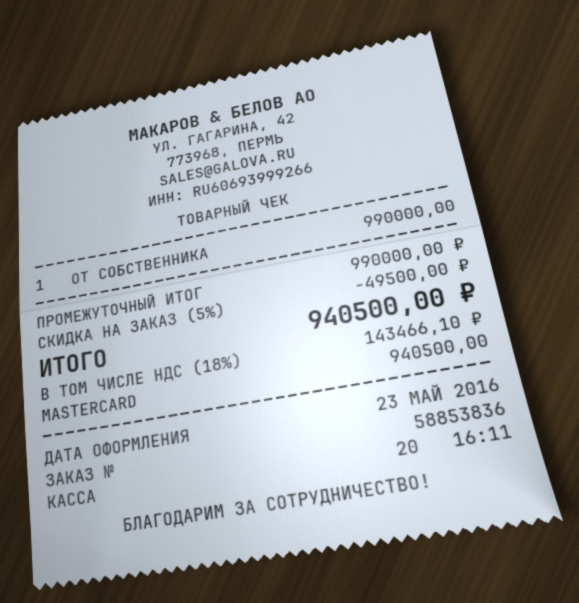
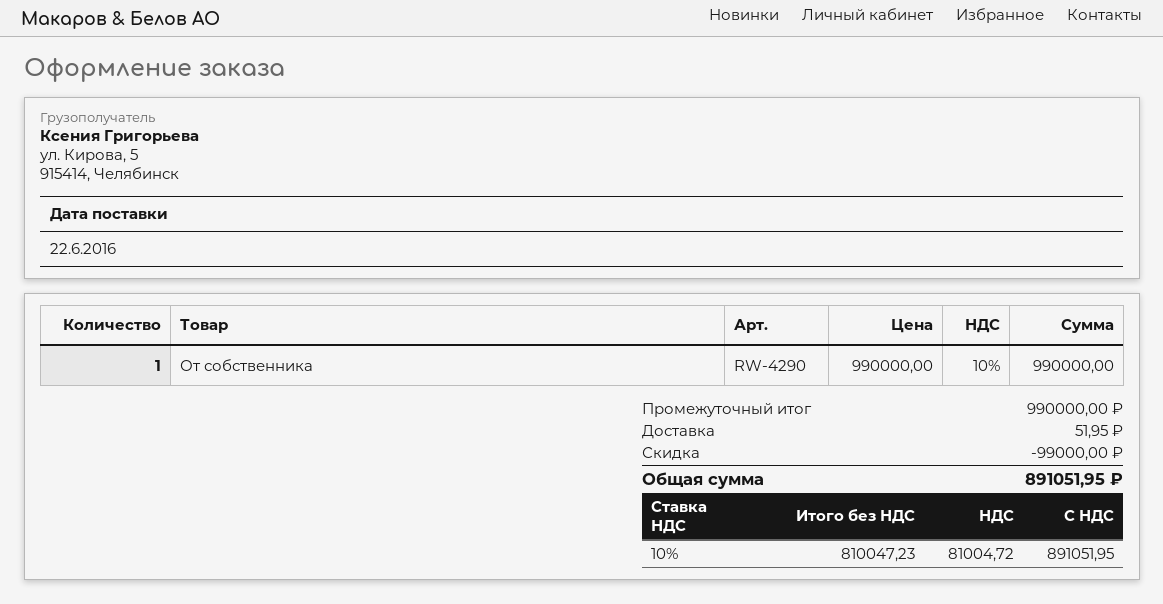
discount: 49500.00 -> 99000.00
shipping: none -> 51.95
tax: 18% = 143466.10 -> 10% = 81004.72
total: 940500.00 -> 891051.95

